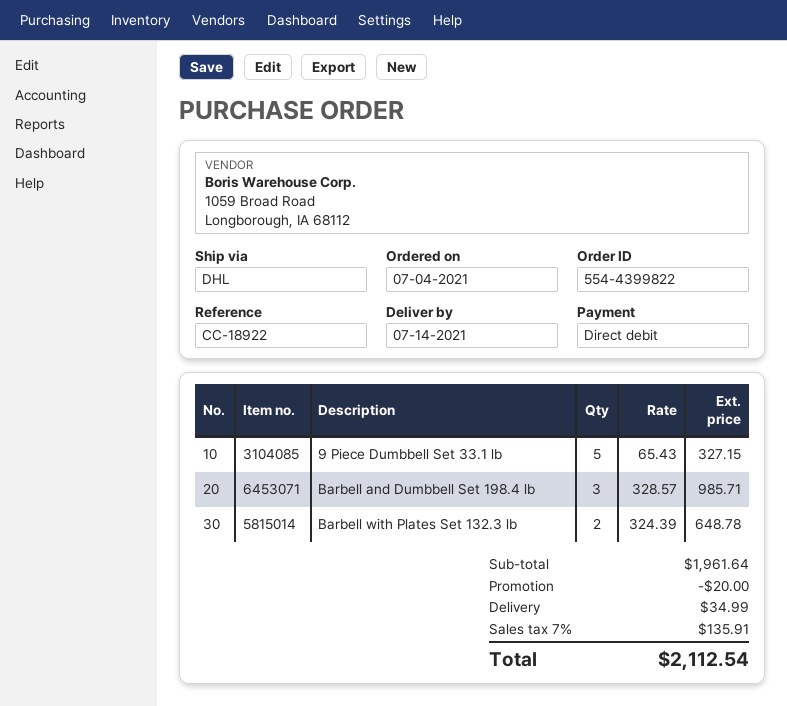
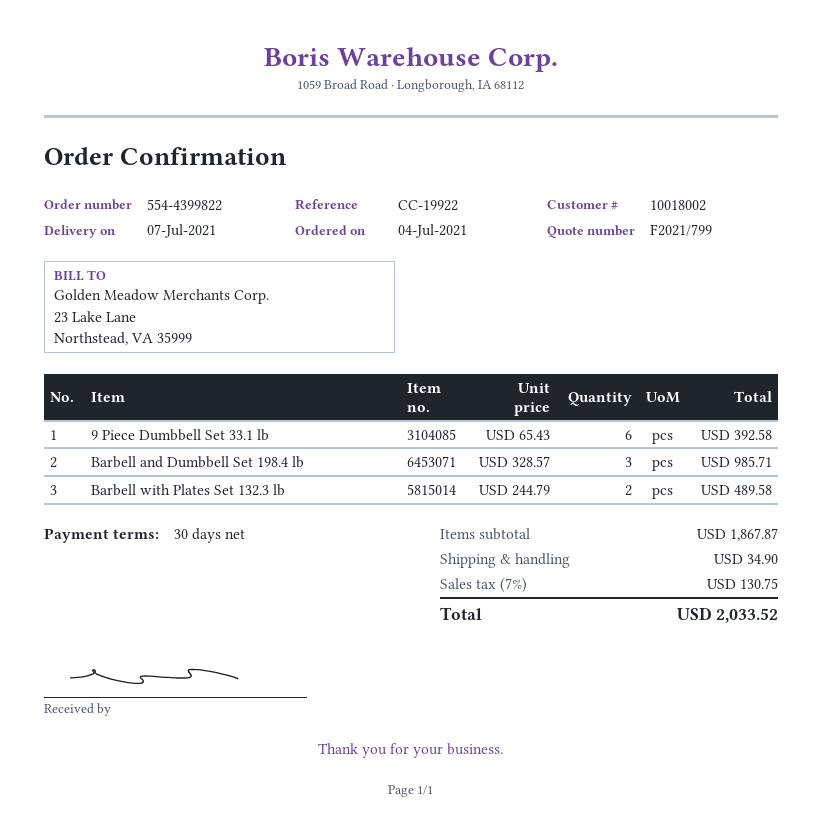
delivery date: 2021-07-14 -> 2021-07-07
reference: CC-18922 -> CC-19922
9 Piece Dumbbell Set 33.1 lb: 5 x 65.43 = 327.15 -> 6 x 65.43 = 392.58
Barbell with Plates Set 132.3 lb: 2 x 324.39 = 648.78 -> 2 x 244.79 = 489.58
subtotal: 1961.64 -> 1867.87
discount: 20.00 -> none
shipping: 34.99 -> 34.90
tax: 7% = 135.91 -> 7% = 130.75
total: 2112.54 -> 2033.52

